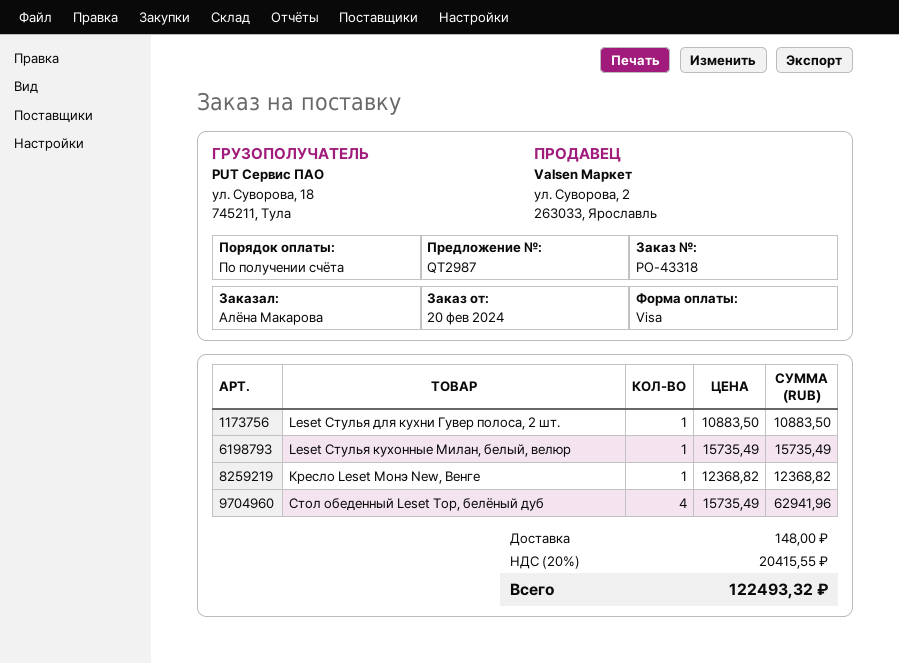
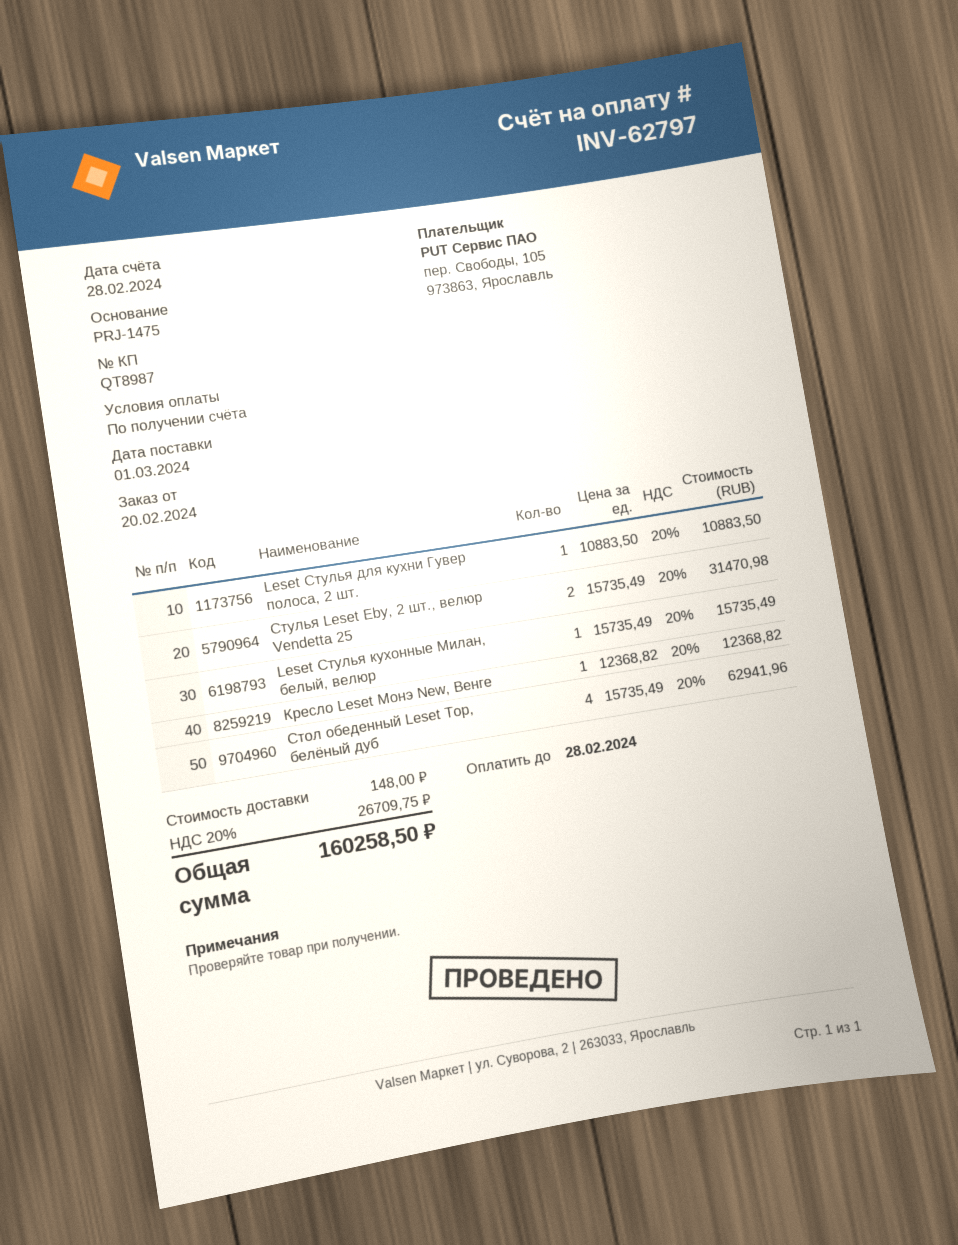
quote number: QT2987 -> QT8987
Стулья Leset Eby, 2 шт., велюр Vendetta 25: none -> 2 x 15735.49 = 31470.98
tax: 20% = 20415.55 -> 20% = 26709.75
total: 122493.32 -> 160258.50

